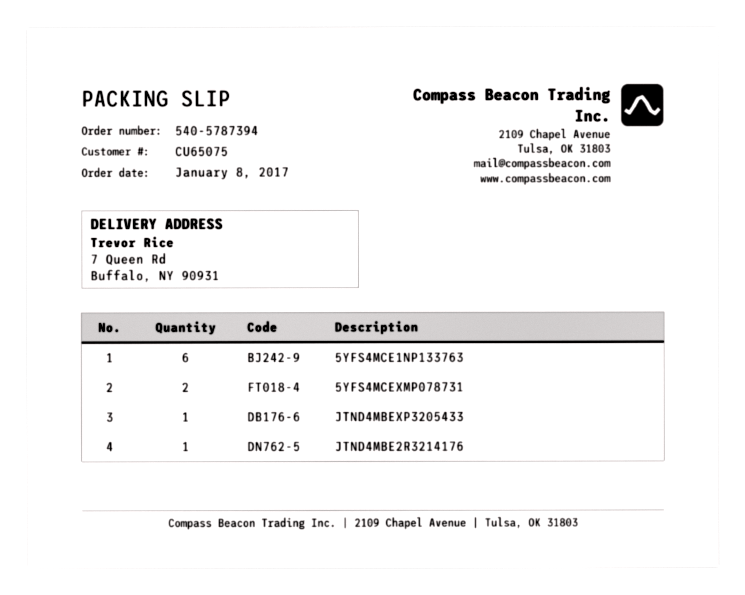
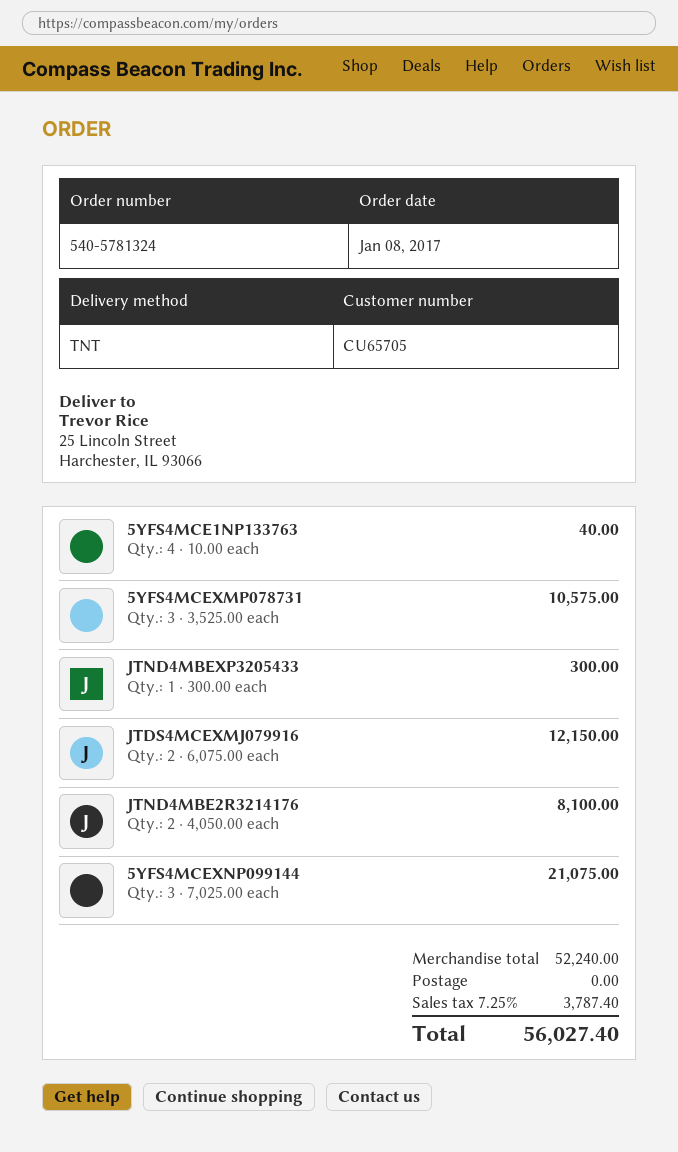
order number: 540-5787394 -> 540-5781324
customer number: CU65075 -> CU65705
ship to: 7 Queen Rd, Buffalo, NY 90931 -> 25 Lincoln Street, Harchester, IL 93066
5YFS4MCE1NP133763: 6 -> 4
5YFS4MCEXMP078731: 2 -> 3
JTND4MBE2R3214176: 1 -> 2
JTDS4MCEXMJ079916: none -> 2
5YFS4MCEXNP099144: none -> 3

